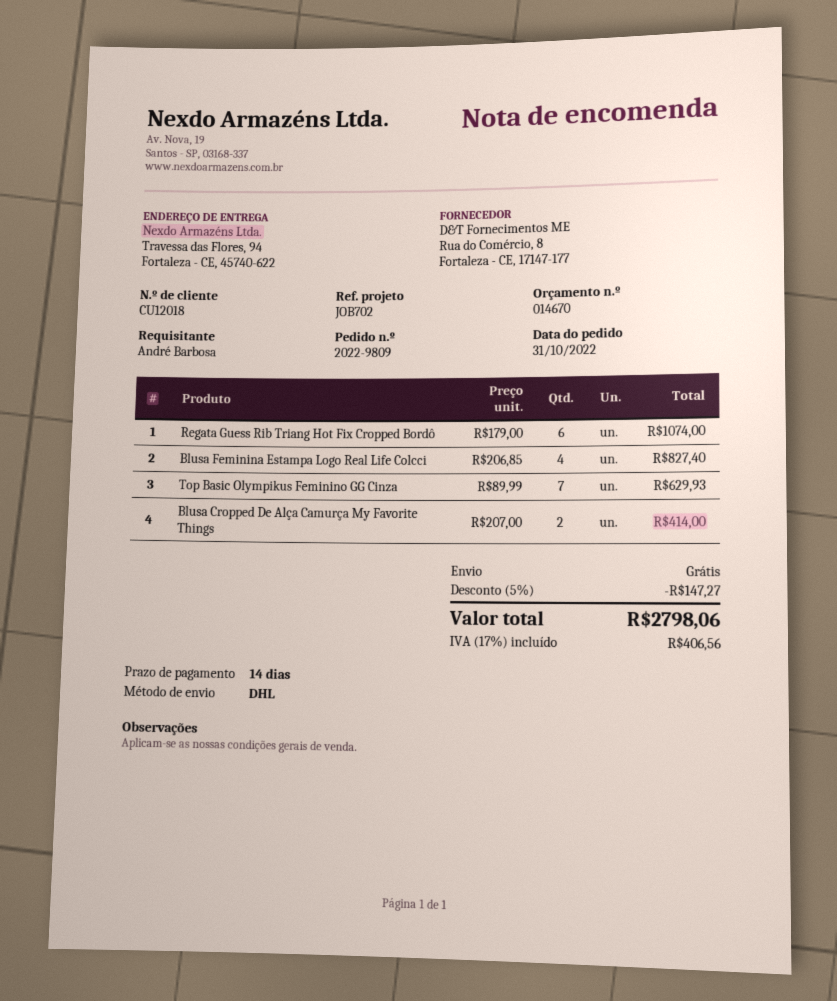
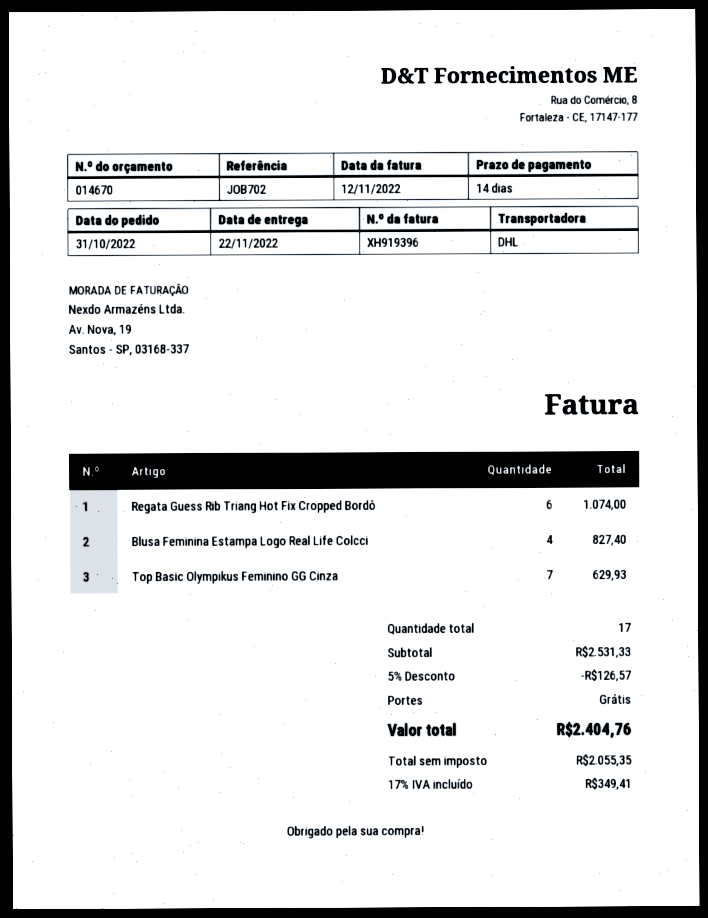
Blusa Cropped De Alça Camurça My Favorite Things: 2 for 414.00 -> none
discount: 5% = 147.27 -> 5% = 126.57
tax: 17% = 406.56 -> 17% = 349.41
total: 2798.06 -> 2404.76

